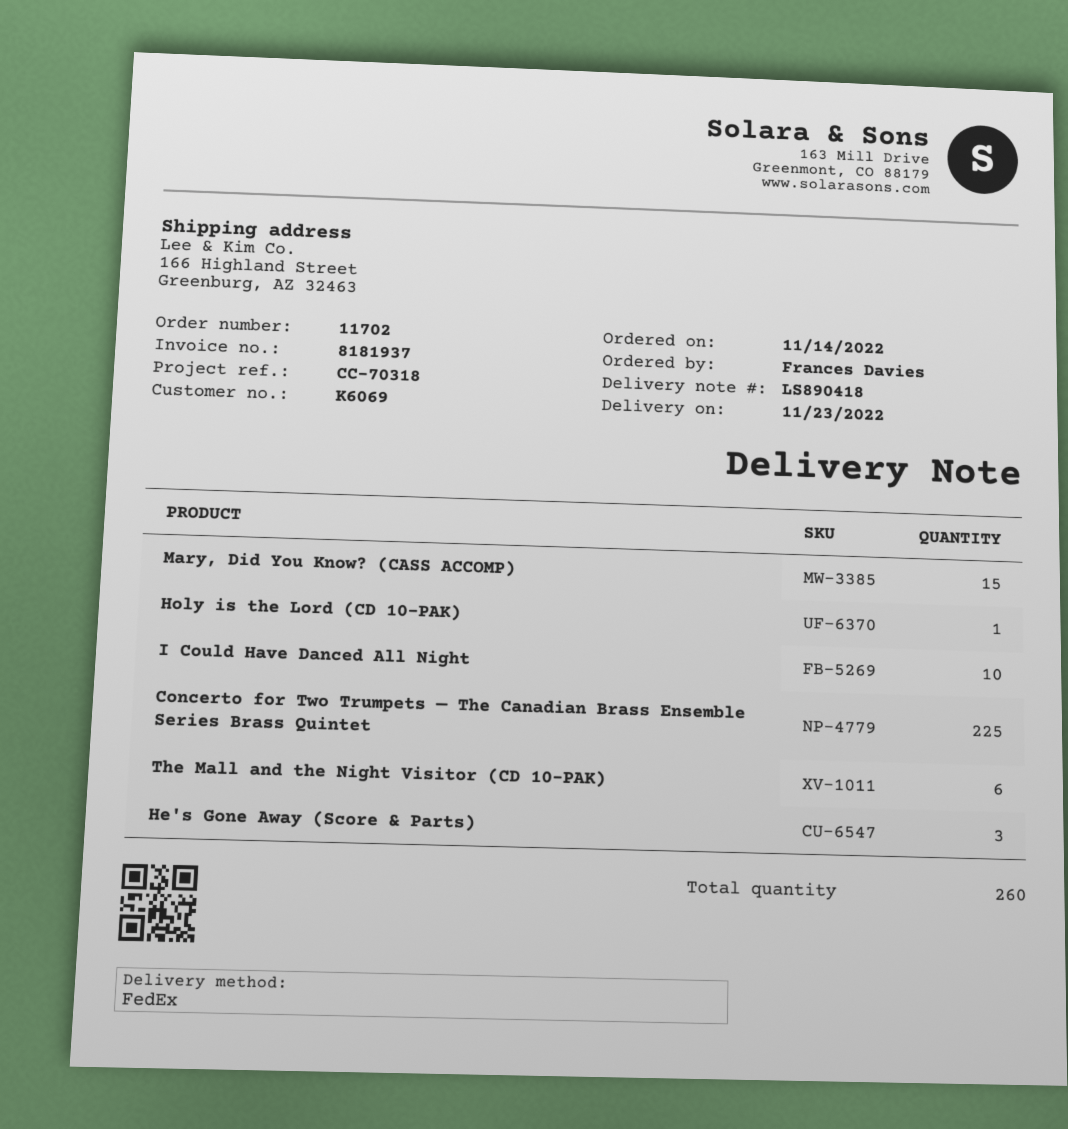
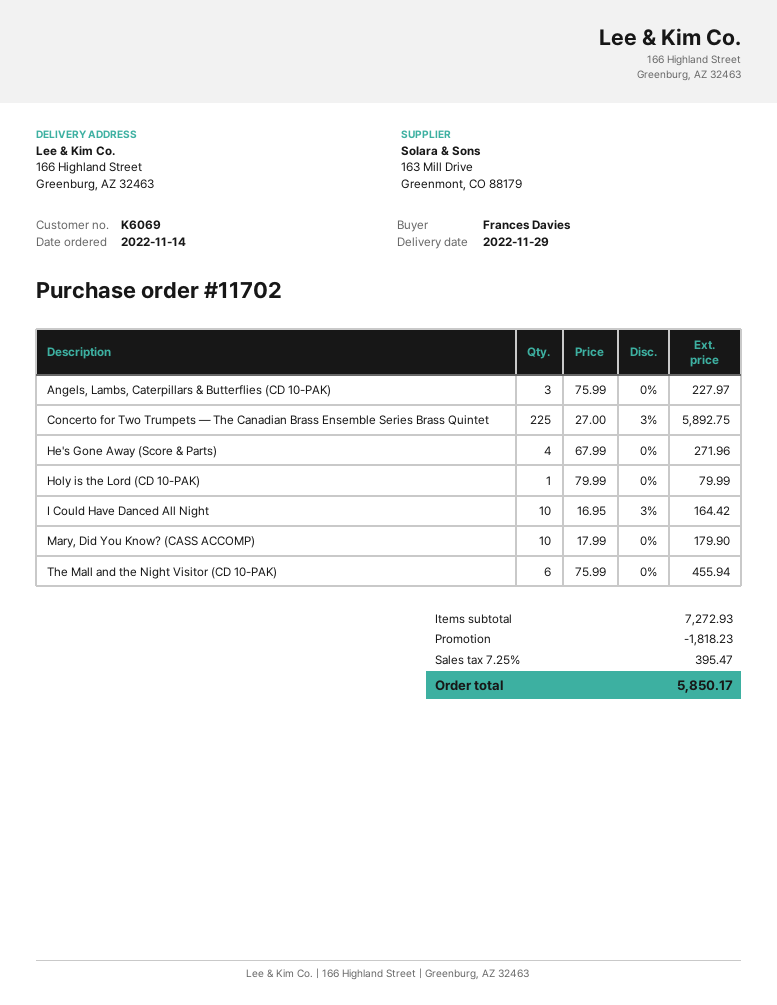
delivery date: 2022-11-23 -> 2022-11-29
Mary, Did You Know? (CASS ACCOMP): 15 -> 10
He's Gone Away (Score & Parts): 3 -> 4
Angels, Lambs, Caterpillars & Butterflies (CD 10-PAK): none -> 3

